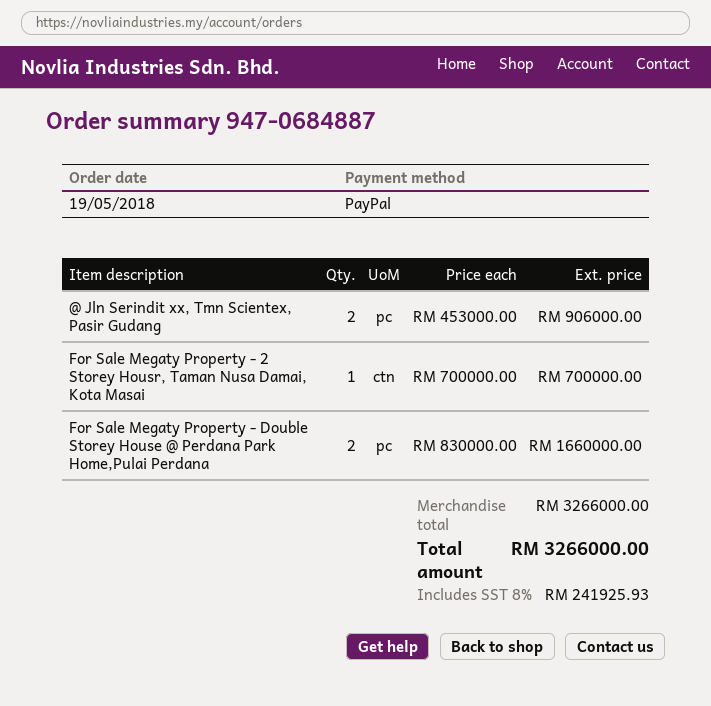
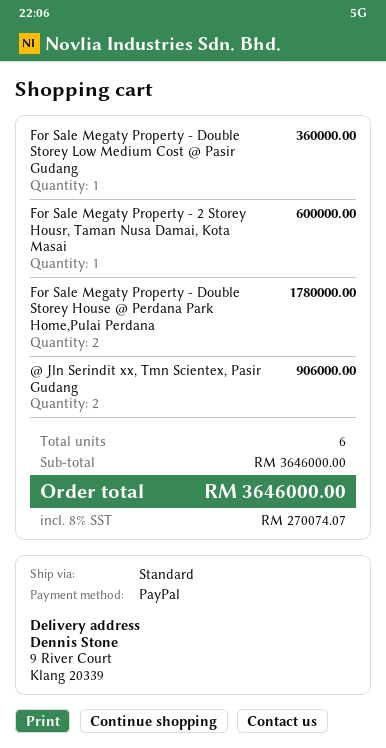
For Sale Megaty Property - 2 Storey Housr, Taman Nusa Damai, Kota Masai: 1 for 700000.00 -> 1 for 600000.00
For Sale Megaty Property - Double Storey House @ Perdana Park Home,Pulai Perdana: 2 for 1660000.00 -> 2 for 1780000.00
For Sale Megaty Property - Double Storey Low Medium Cost @ Pasir Gudang: none -> 1 for 360000.00
subtotal: 3266000.00 -> 3646000.00
tax: 8% = 241925.93 -> 8% = 270074.07
total: 3266000.00 -> 3646000.00

